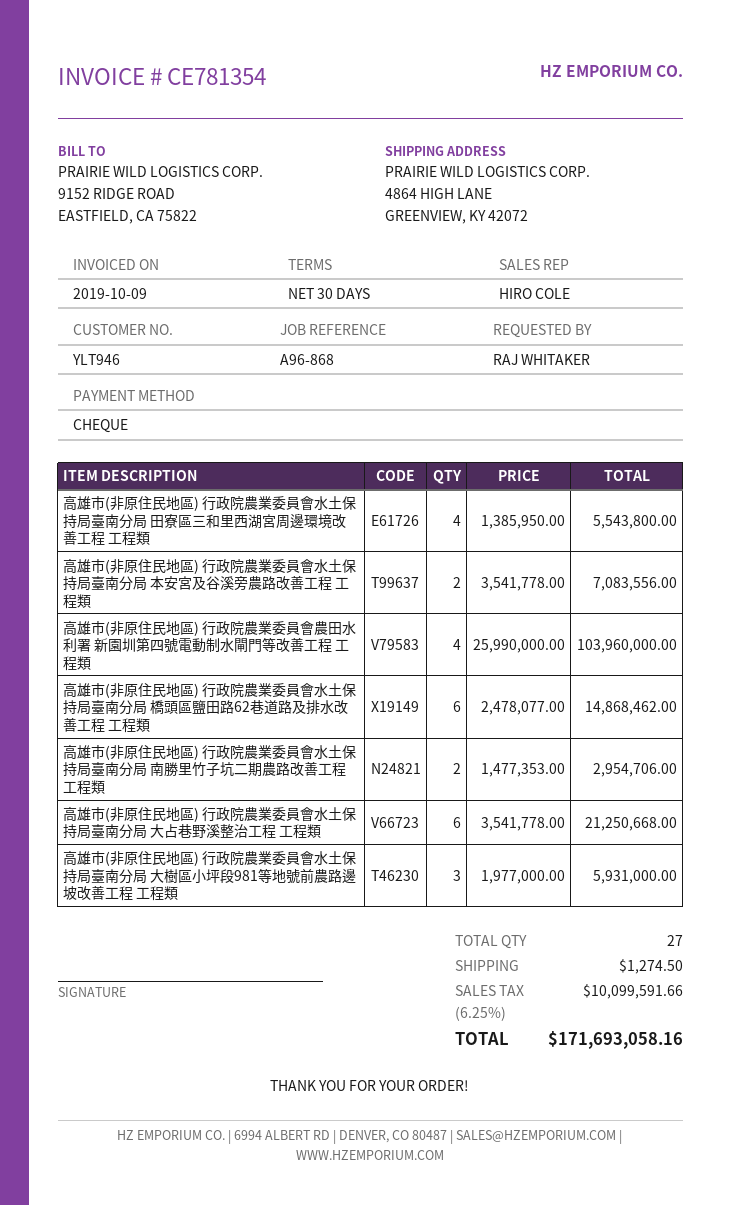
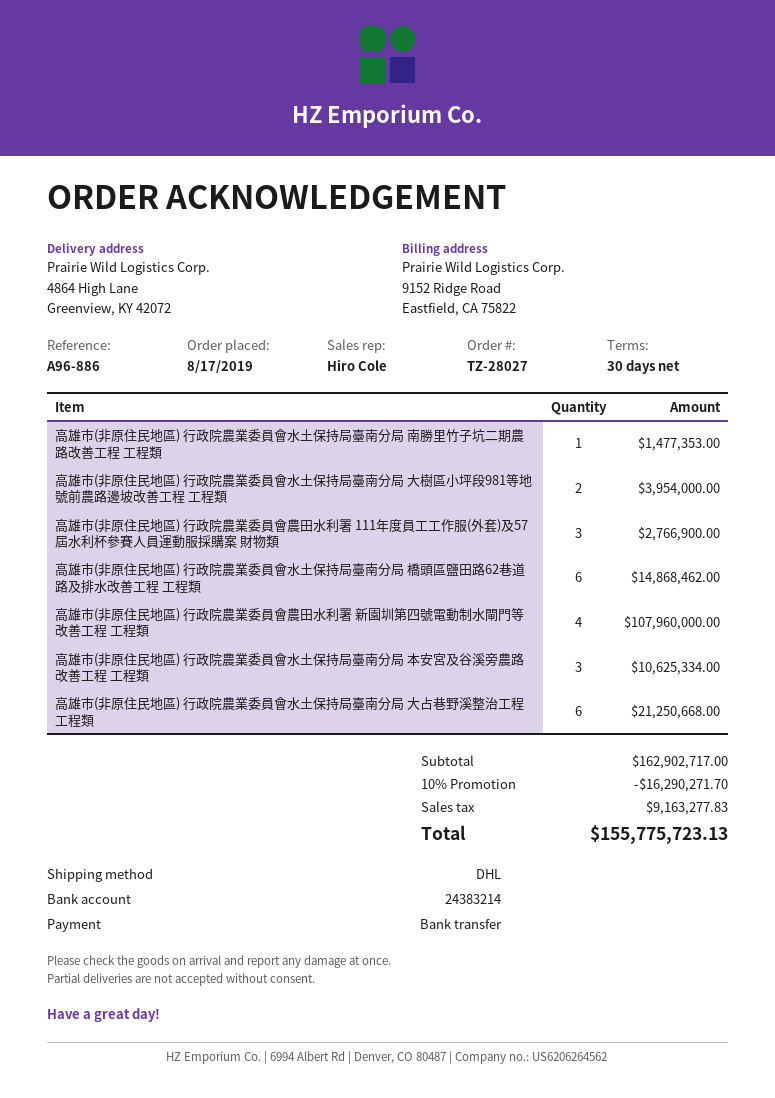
reference: A96-868 -> A96-886
payment method: cheque -> bank transfer
高雄市(非原住民地區) 行政院農業委員會水土保持局臺南分局 田寮區三和里西湖宮周邊環境改善工程 工程類: 4 for 5543800.00 -> none
高雄市(非原住民地區) 行政院農業委員會水土保持局臺南分局 本安宮及谷溪旁農路改善工程 工程類: 2 for 7083556.00 -> 3 for 10625334.00
高雄市(非原住民地區) 行政院農業委員會農田水利署 新園圳第四號電動制水閘門等改善工程 工程類: 4 for 103960000.00 -> 4 for 107960000.00
高雄市(非原住民地區) 行政院農業委員會水土保持局臺南分局 南勝里竹子坑二期農路改善工程 工程類: 2 for 2954706.00 -> 1 for 1477353.00
高雄市(非原住民地區) 行政院農業委員會水土保持局臺南分局 大樹區小坪段981等地號前農路邊坡改善工程 工程類: 3 for 5931000.00 -> 2 for 3954000.00
高雄市(非原住民地區) 行政院農業委員會農田水利署 111年度員工工作服(外套)及57屆水利杯參賽人員運動服採購案 財物類: none -> 3 for 2766900.00
discount: none -> 10% = 16290271.70
shipping: 1274.50 -> none
tax: 10099591.66 -> 9163277.83
total: 171693058.16 -> 155775723.13

